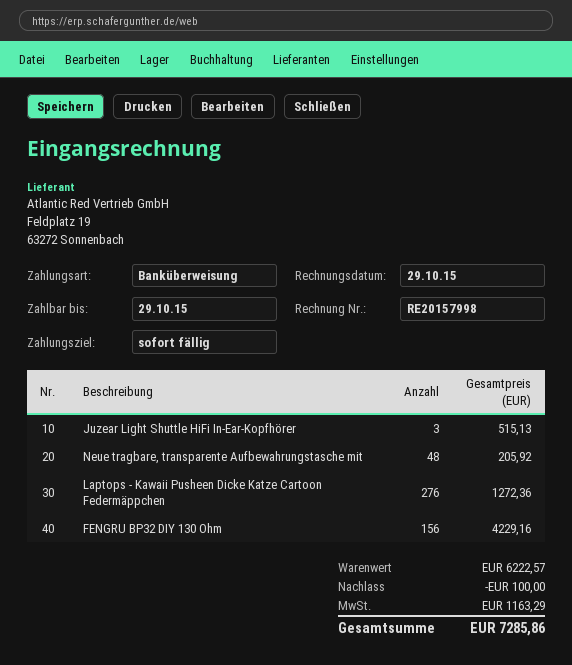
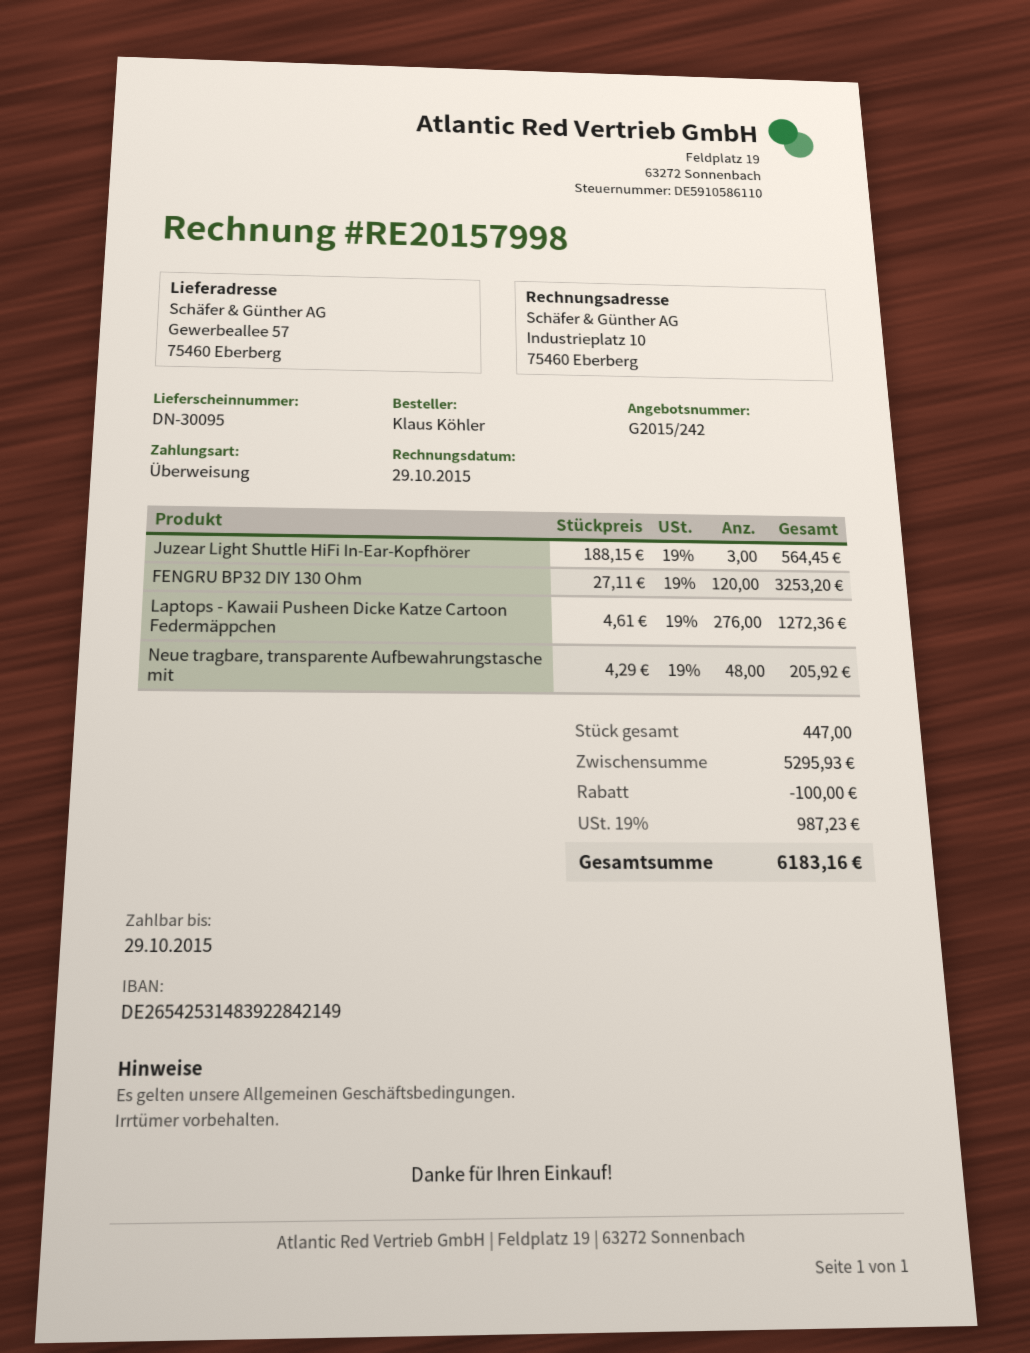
Juzear Light Shuttle HiFi In-Ear-Kopfhörer: 3 for 515.13 -> 3 for 564.45
FENGRU BP32 DIY 130 Ohm: 156 for 4229.16 -> 120 for 3253.20
subtotal: 6222.57 -> 5295.93
tax: 1163.29 -> 987.23
total: 7285.86 -> 6183.16

